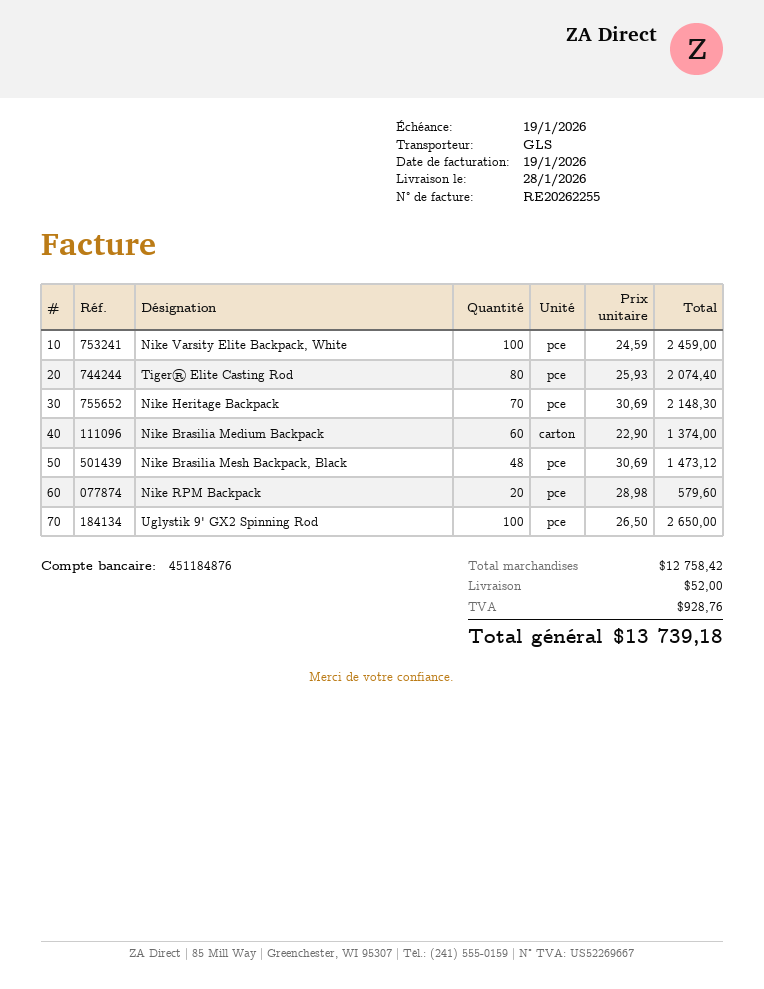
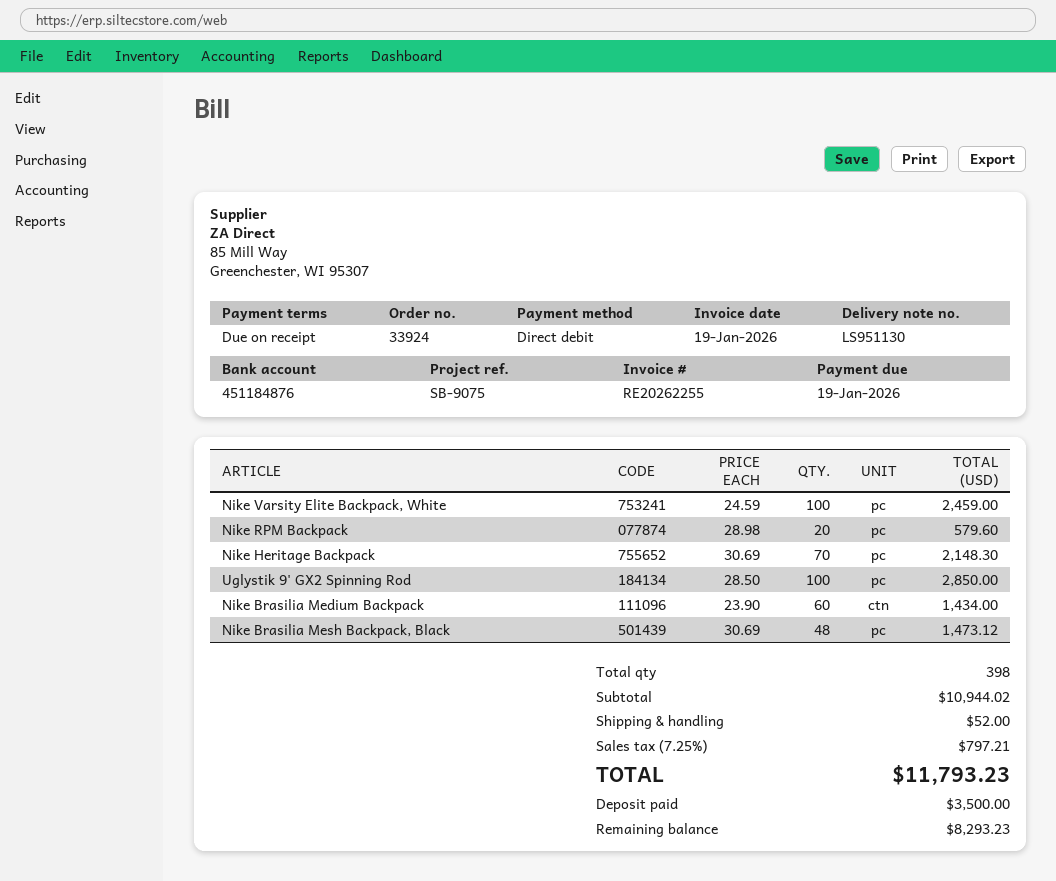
Tiger® Elite Casting Rod: 80 x 25.93 = 2074.40 -> none
Nike Brasilia Medium Backpack: 60 x 22.90 = 1374.00 -> 60 x 23.90 = 1434.00
Uglystik 9' GX2 Spinning Rod: 100 x 26.50 = 2650.00 -> 100 x 28.50 = 2850.00
subtotal: 12758.42 -> 10944.02
tax: 928.76 -> 797.21
total: 13739.18 -> 11793.23

